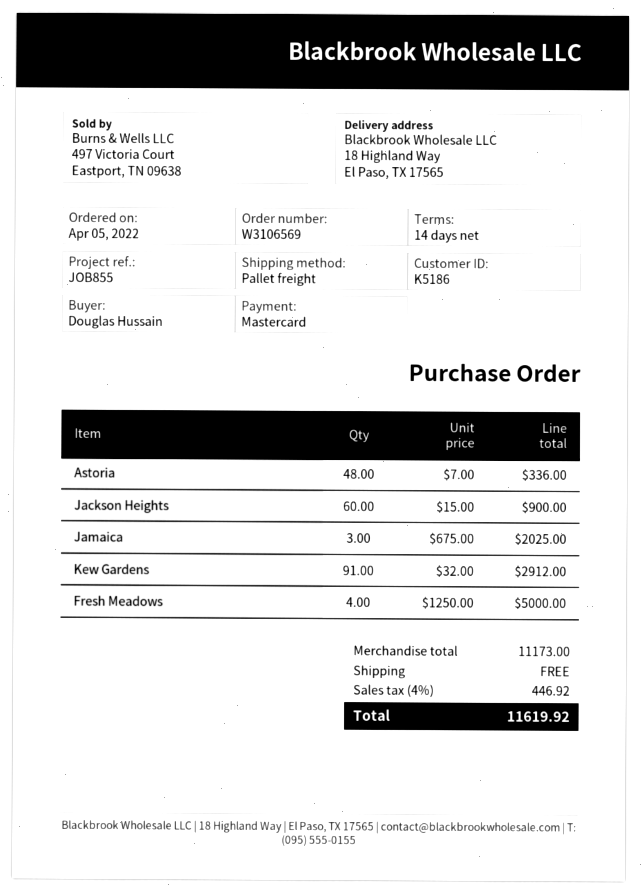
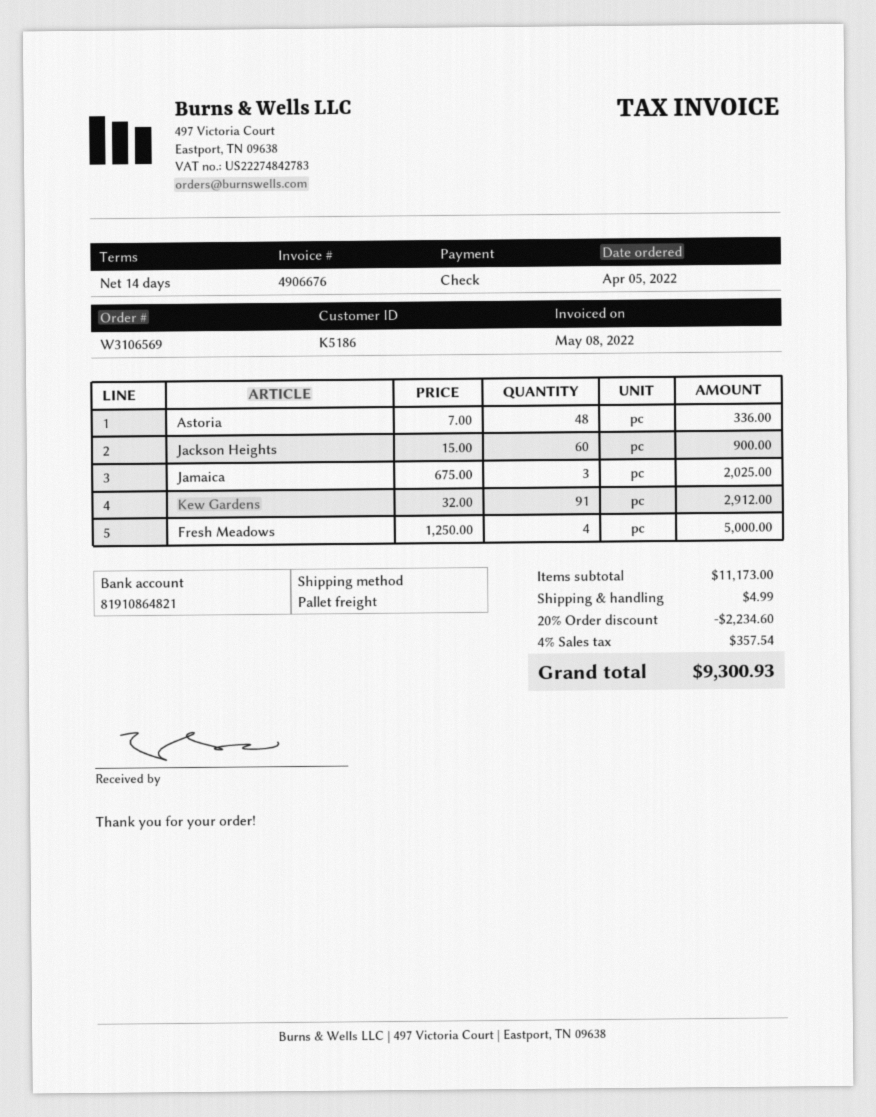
payment method: Mastercard -> cheque
discount: none -> 20% = 2234.60
shipping: 0.00 -> 4.99
tax: 4% = 446.92 -> 4% = 357.54
total: 11619.92 -> 9300.93

